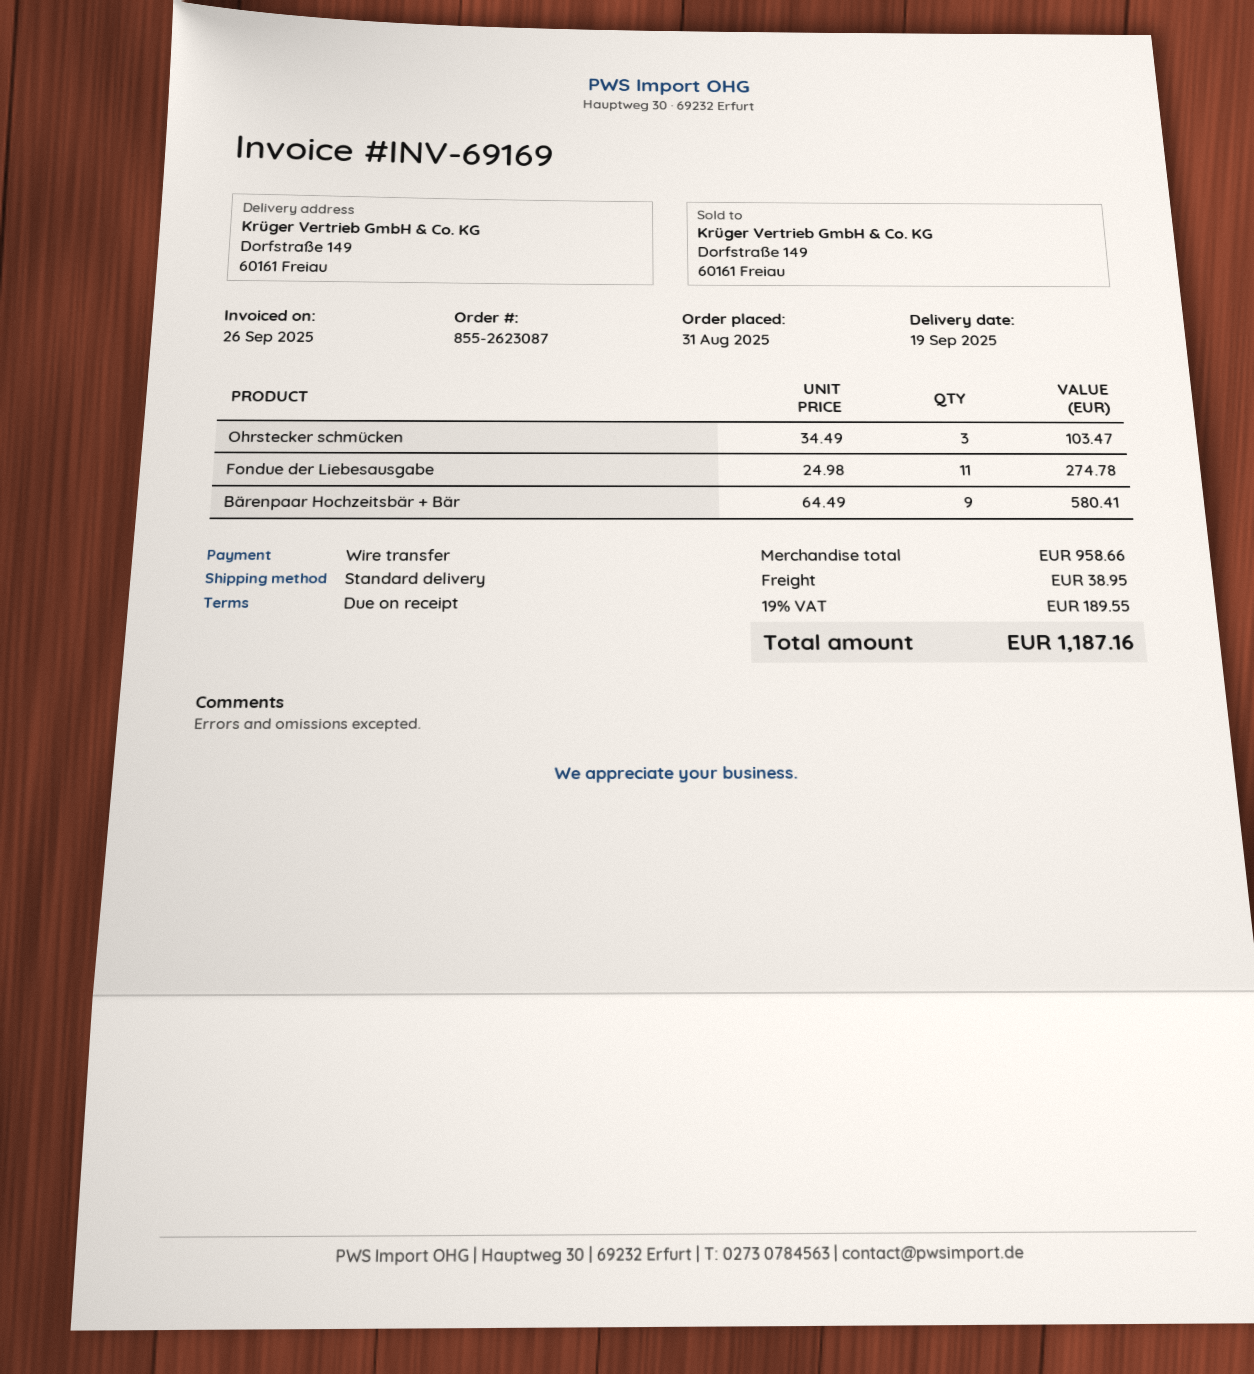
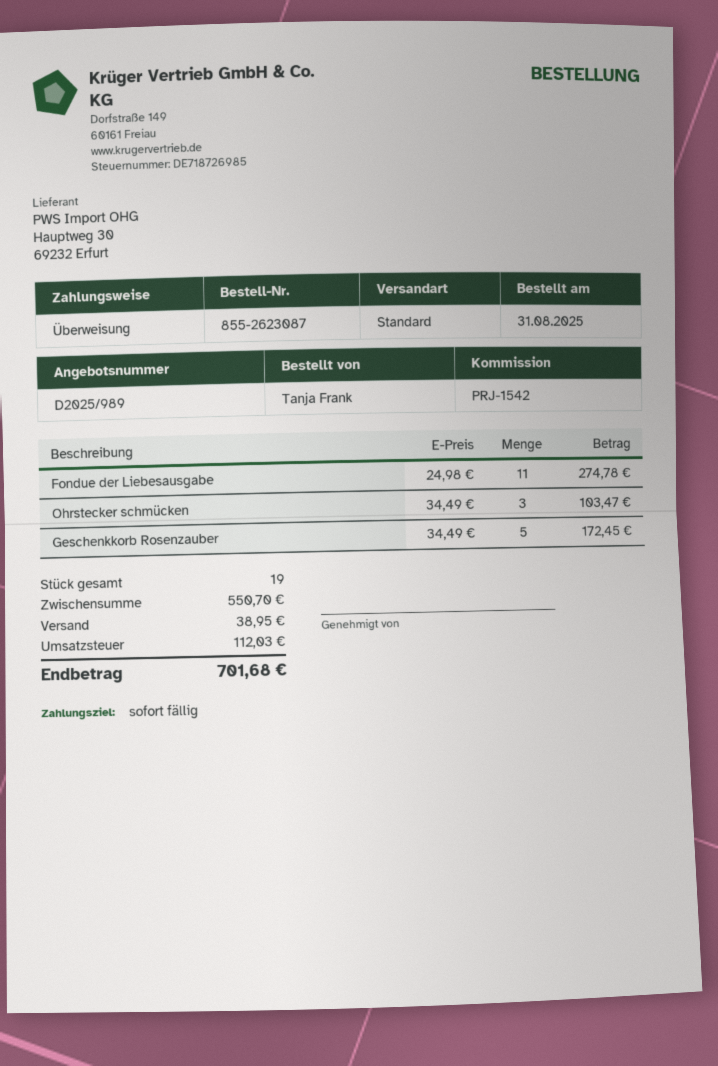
Bärenpaar Hochzeitsbär + Bär: 9 x 64.49 = 580.41 -> none
Geschenkkorb Rosenzauber: none -> 5 x 34.49 = 172.45
subtotal: 958.66 -> 550.70
tax: 189.55 -> 112.03
total: 1187.16 -> 701.68

